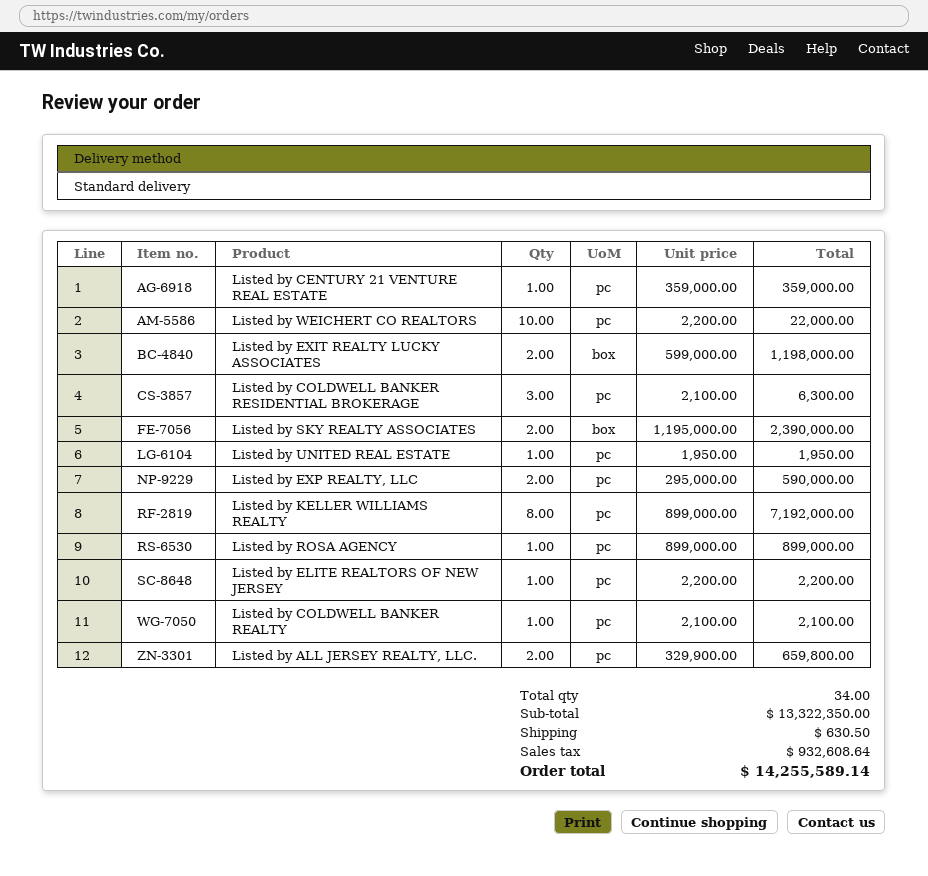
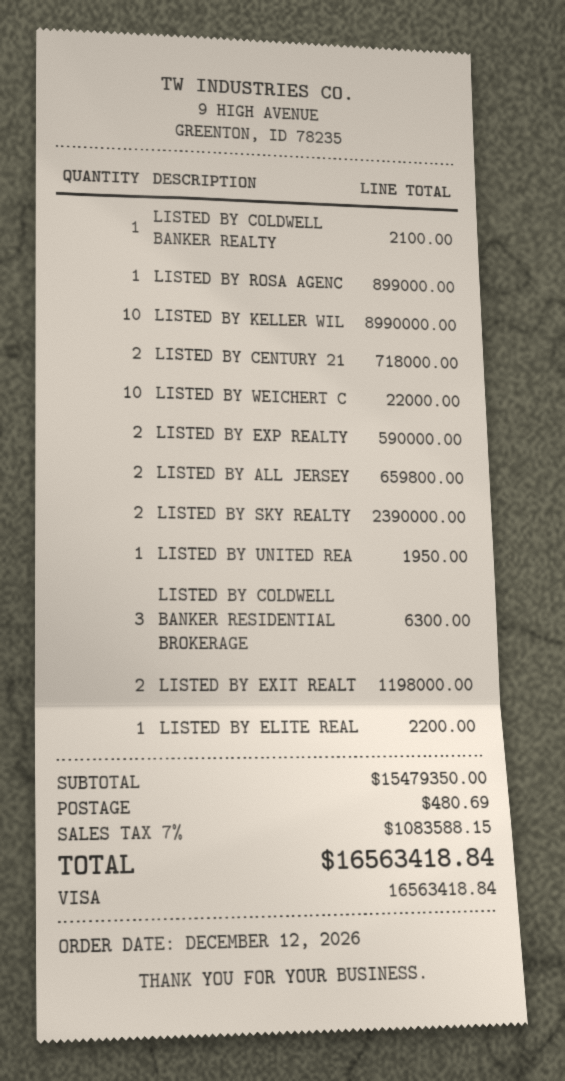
Listed by CENTURY 21 VENTURE REAL ESTATE: 1 for 359000.00 -> 2 for 718000.00
Listed by KELLER WILLIAMS REALTY: 8 for 7192000.00 -> 10 for 8990000.00
subtotal: 13322350.00 -> 15479350.00
shipping: 630.50 -> 480.69
tax: 932608.64 -> 1083588.15
total: 14255589.14 -> 16563418.84

